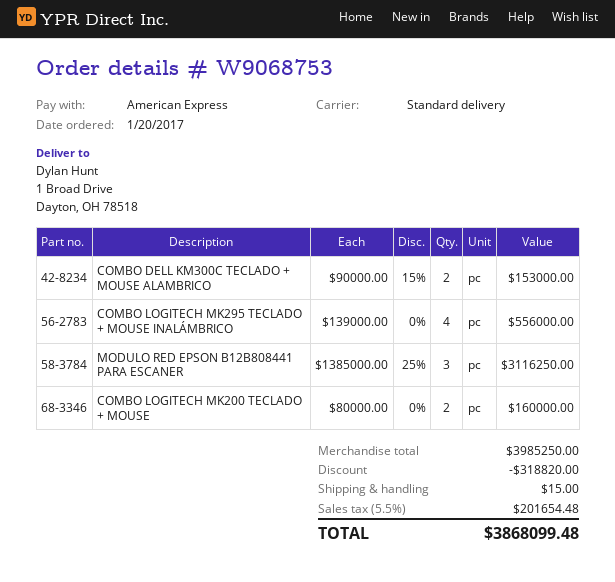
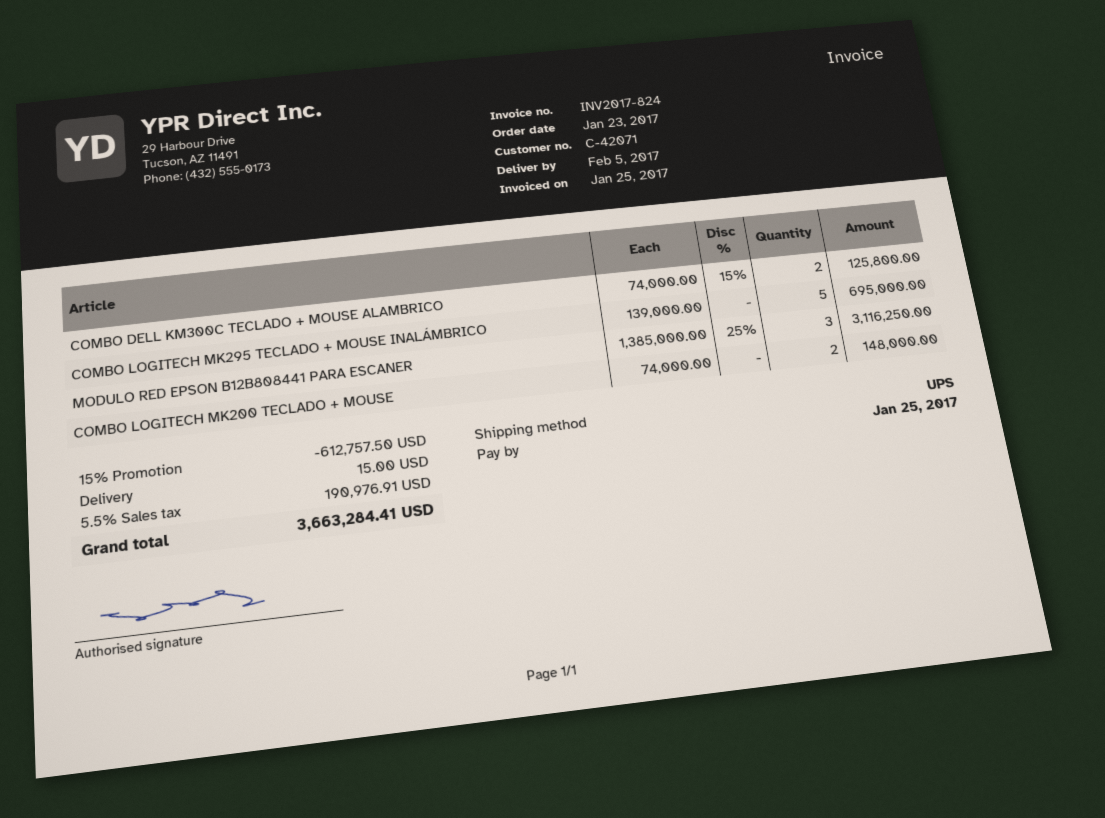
order date: 2017-01-20 -> 2017-01-23
shipping method: standard -> UPS
COMBO DELL KM300C TECLADO + MOUSE ALAMBRICO: 2 x 90000.00 - 15% = 153000.00 -> 2 x 74000.00 - 15% = 125800.00
COMBO LOGITECH MK295 TECLADO + MOUSE INALÁMBRICO: 4 x 139000.00 = 556000.00 -> 5 x 139000.00 = 695000.00
COMBO LOGITECH MK200 TECLADO + MOUSE: 2 x 80000.00 = 160000.00 -> 2 x 74000.00 = 148000.00
discount: 318820.00 -> 612757.50
tax: 5.5% = 201654.48 -> 5.5% = 190976.91
total: 3868099.48 -> 3663284.41

